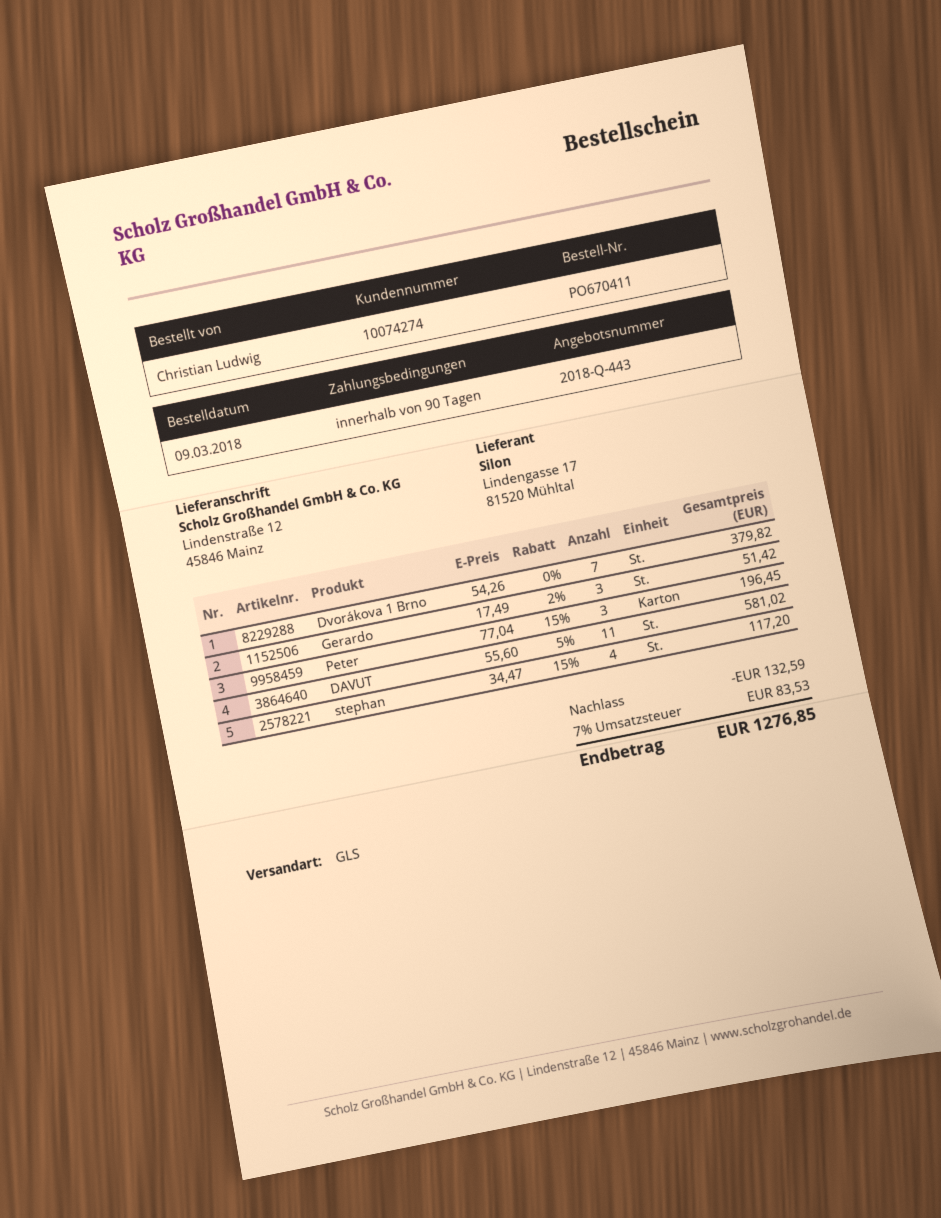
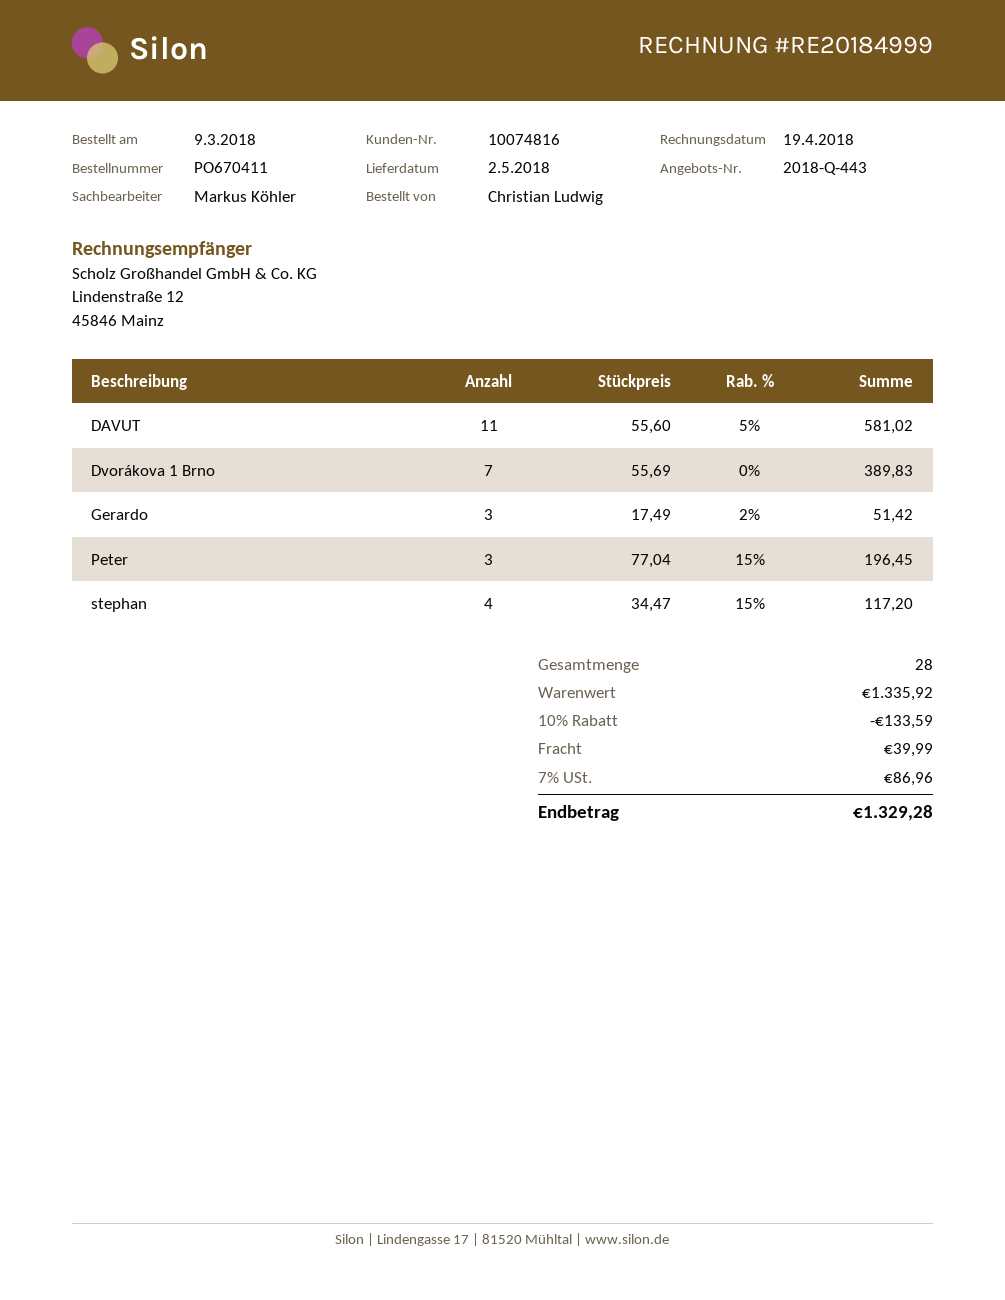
customer number: 10074274 -> 10074816
Dvorákova 1 Brno: 7 x 54.26 = 379.82 -> 7 x 55.69 = 389.83
discount: 132.59 -> 133.59
shipping: none -> 39.99
tax: 7% = 83.53 -> 7% = 86.96
total: 1276.85 -> 1329.28

